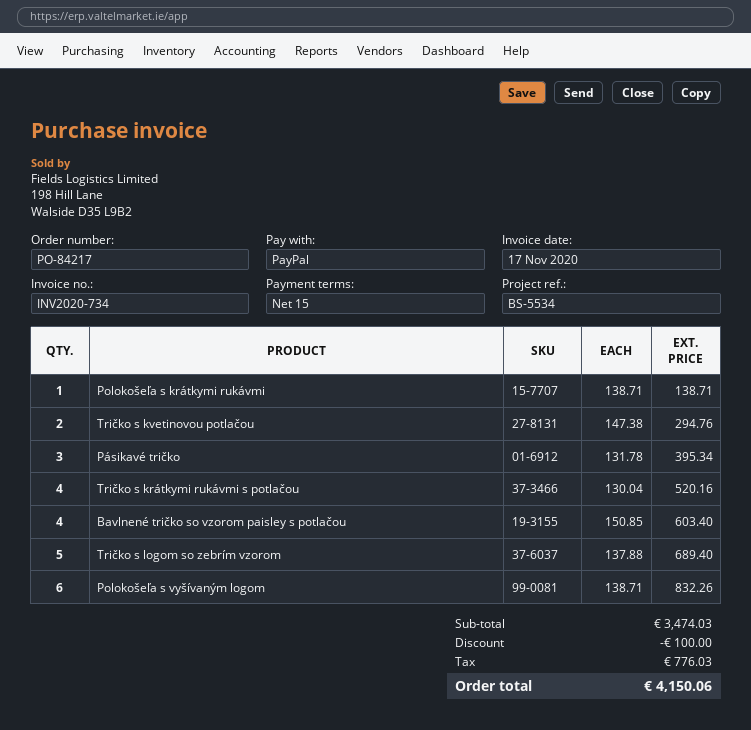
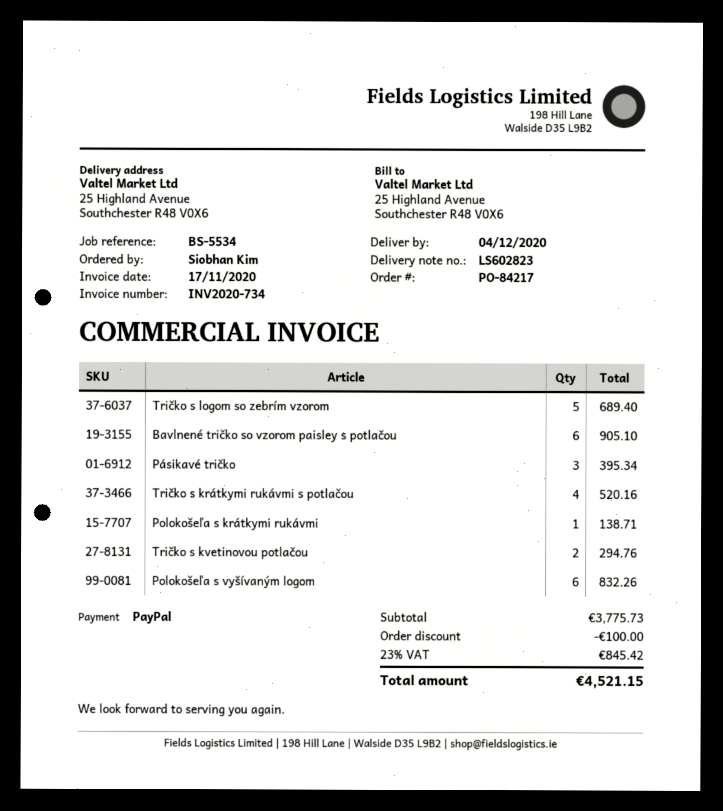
Bavlnené tričko so vzorom paisley s potlačou: 4 for 603.40 -> 6 for 905.10
subtotal: 3474.03 -> 3775.73
tax: 776.03 -> 845.42
total: 4150.06 -> 4521.15

